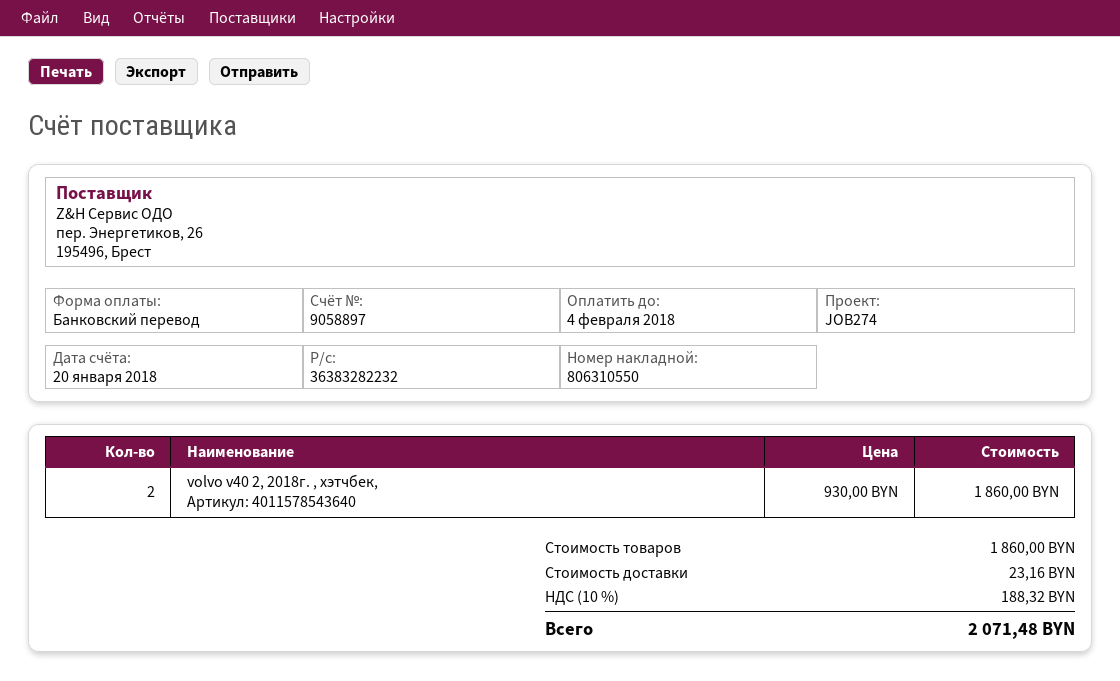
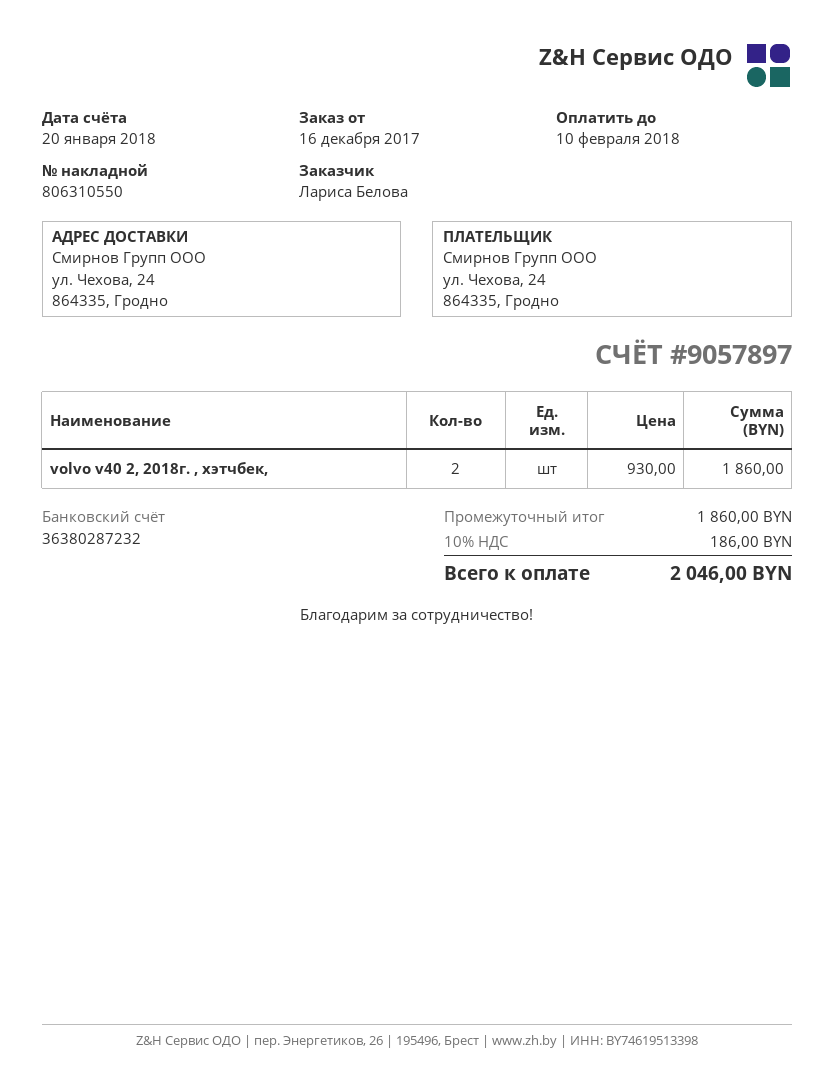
invoice number: 9058897 -> 9057897
due date: 2018-02-04 -> 2018-02-10
bank account: 36383282232 -> 36380287232
shipping: 23.16 -> none
tax: 10% = 188.32 -> 10% = 186.00
total: 2071.48 -> 2046.00

